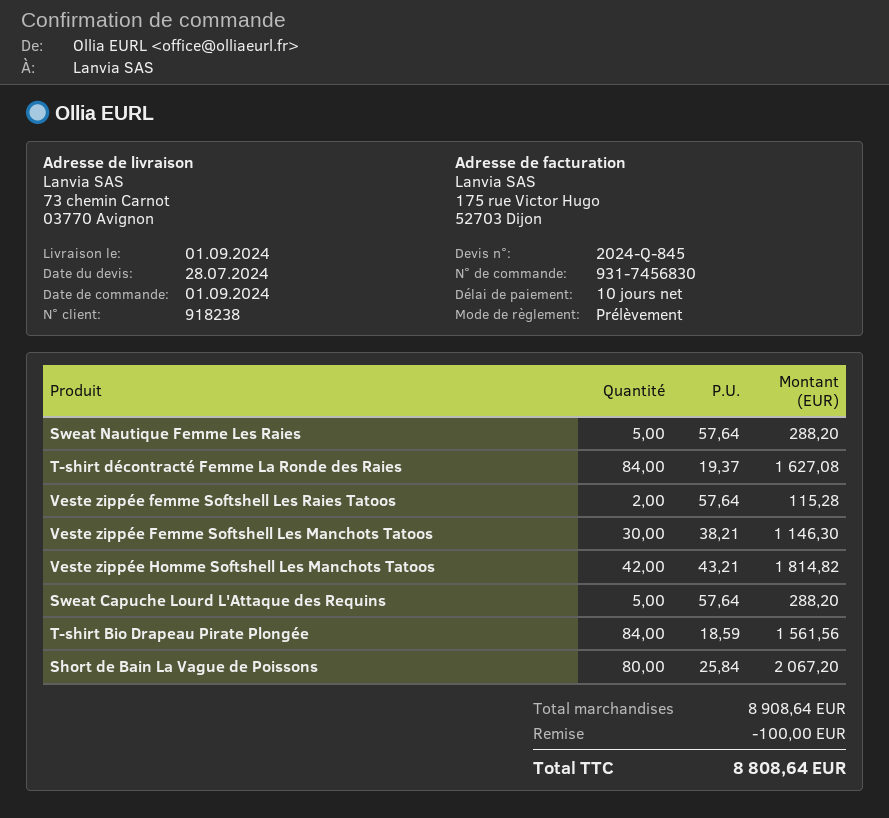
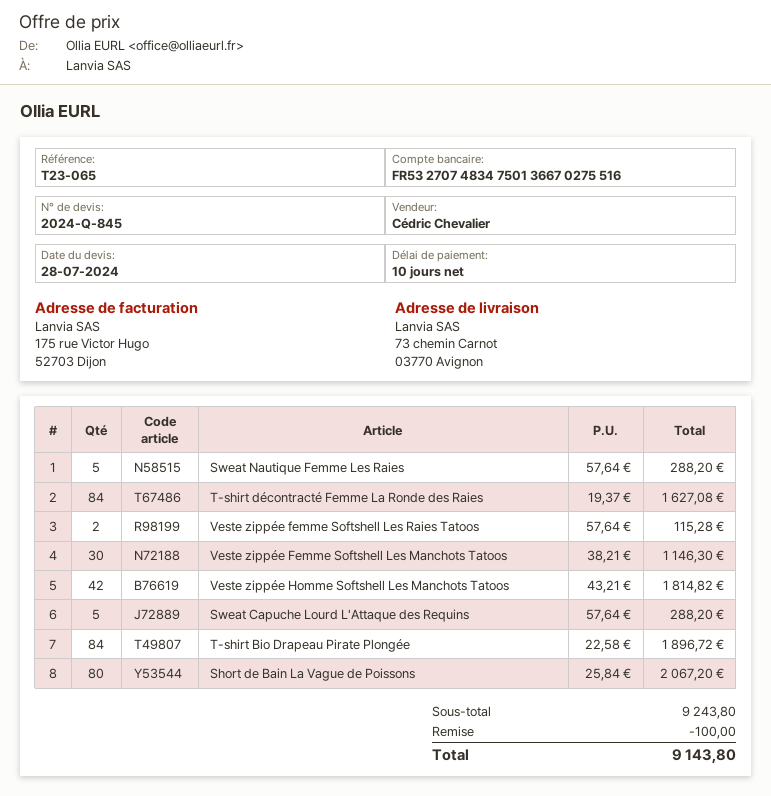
T-shirt Bio Drapeau Pirate Plongée: 84 x 18.59 = 1561.56 -> 84 x 22.58 = 1896.72
subtotal: 8908.64 -> 9243.80
total: 8808.64 -> 9143.80

